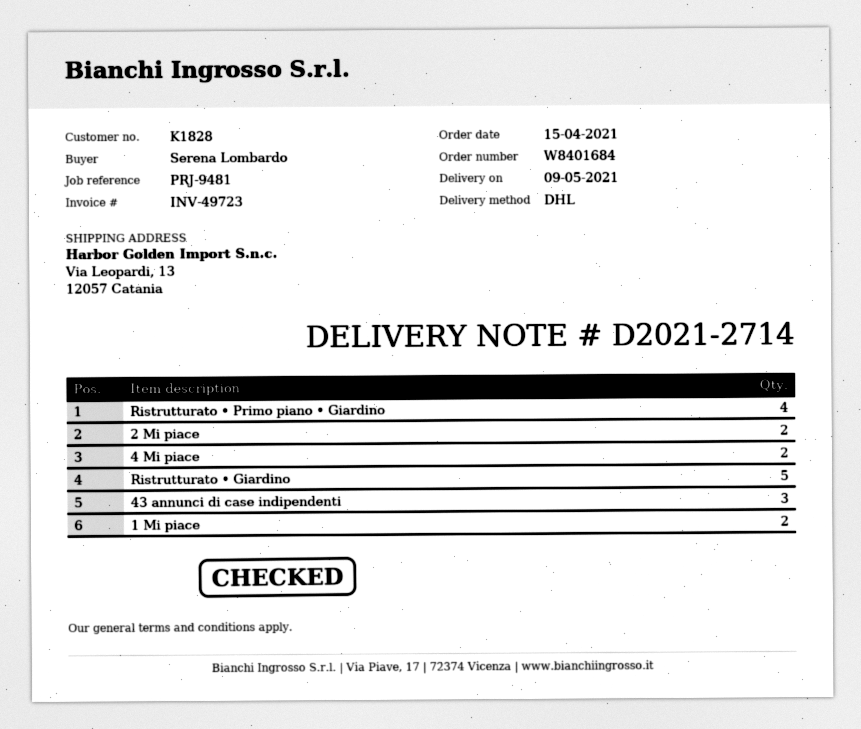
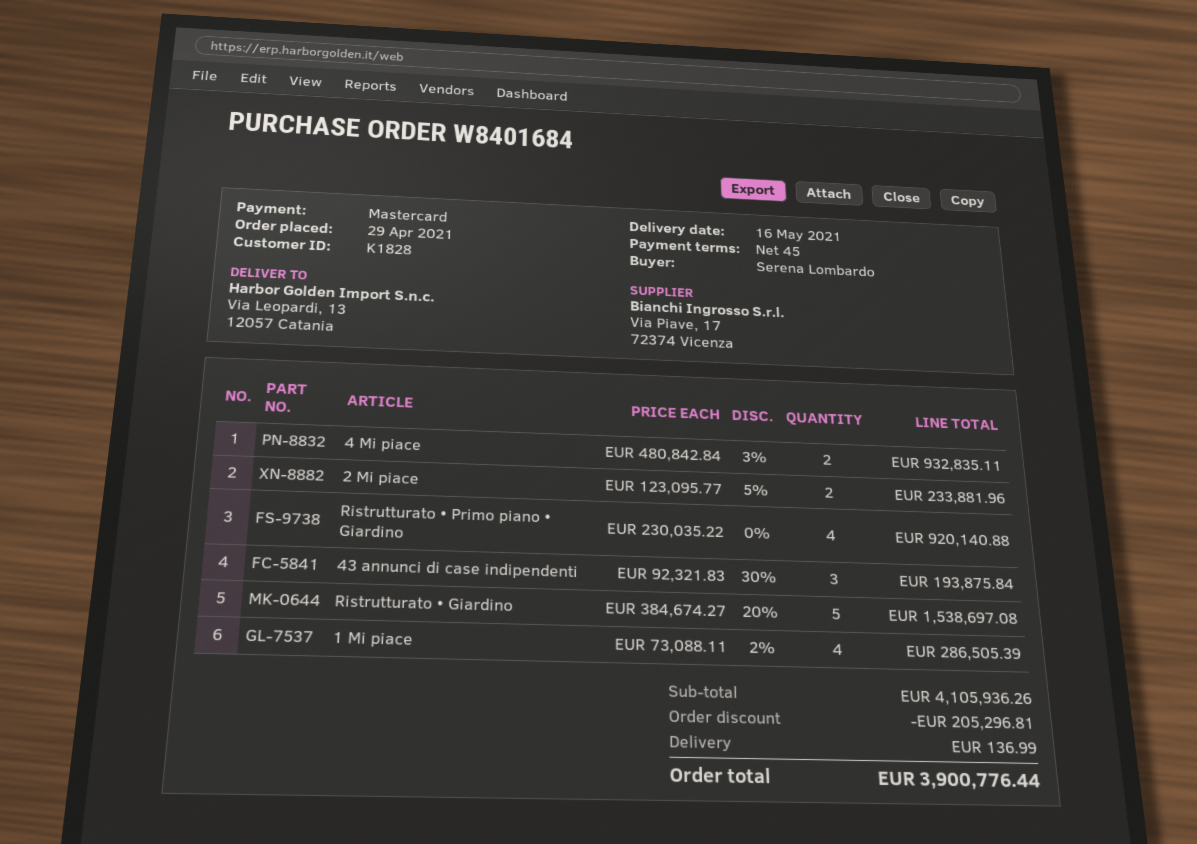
order date: 2021-04-15 -> 2021-04-29
delivery date: 2021-05-09 -> 2021-05-16
1 Mi piace: 2 -> 4

